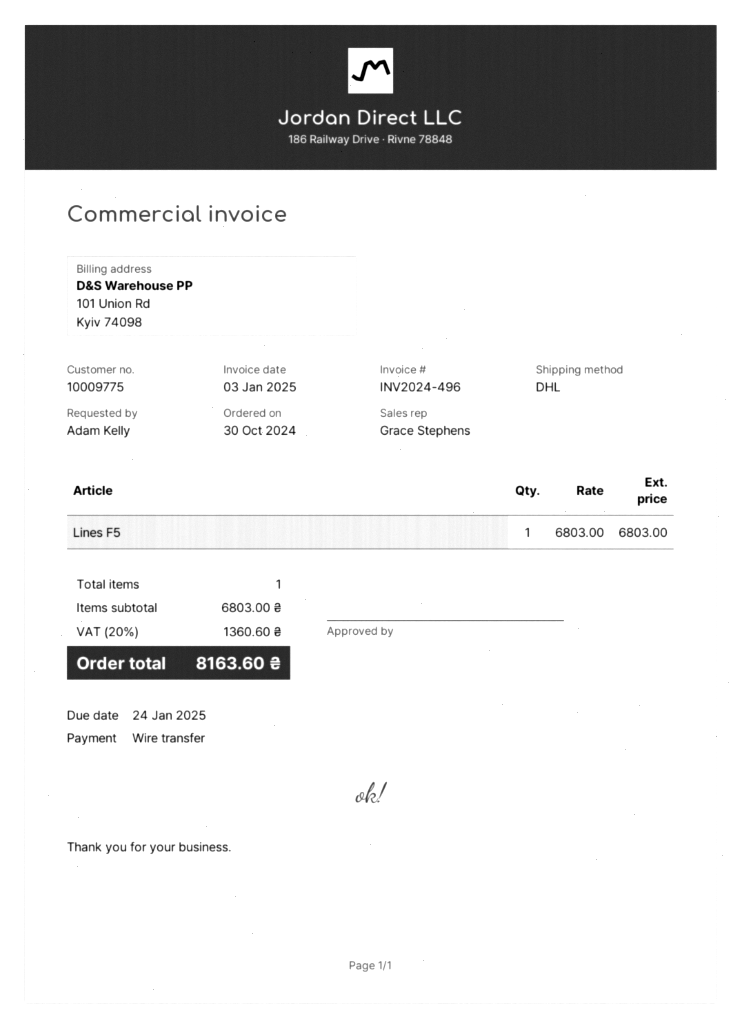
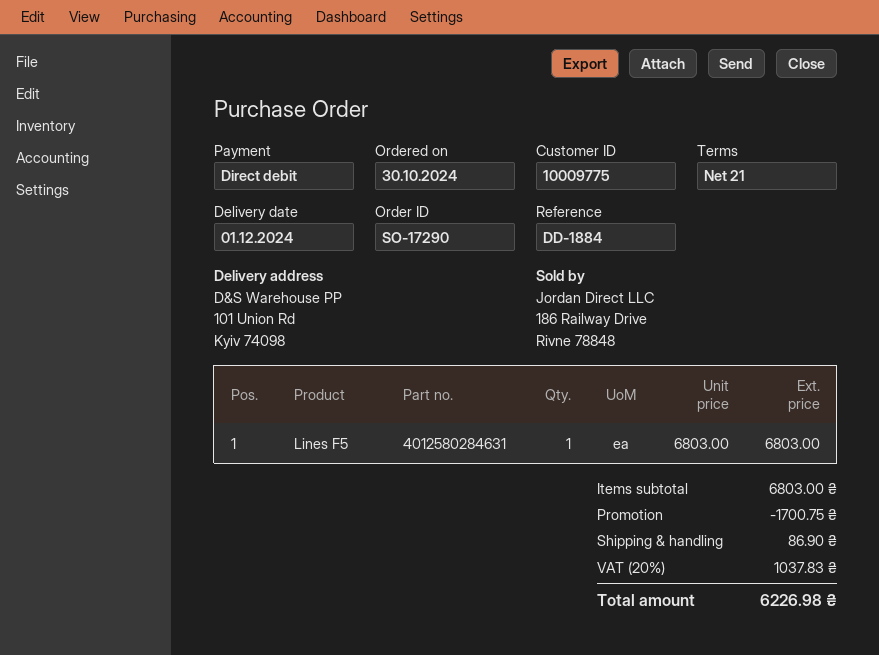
payment method: bank transfer -> direct debit
discount: none -> 1700.75
shipping: none -> 86.90
tax: 20% = 1360.60 -> 20% = 1037.83
total: 8163.60 -> 6226.98

